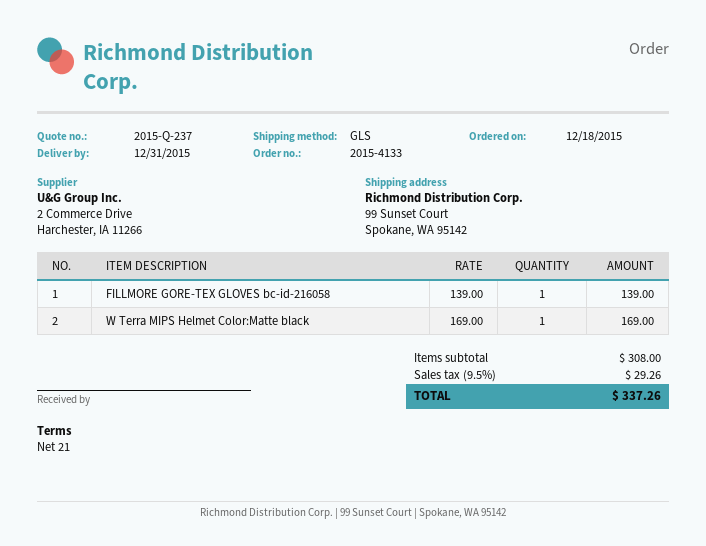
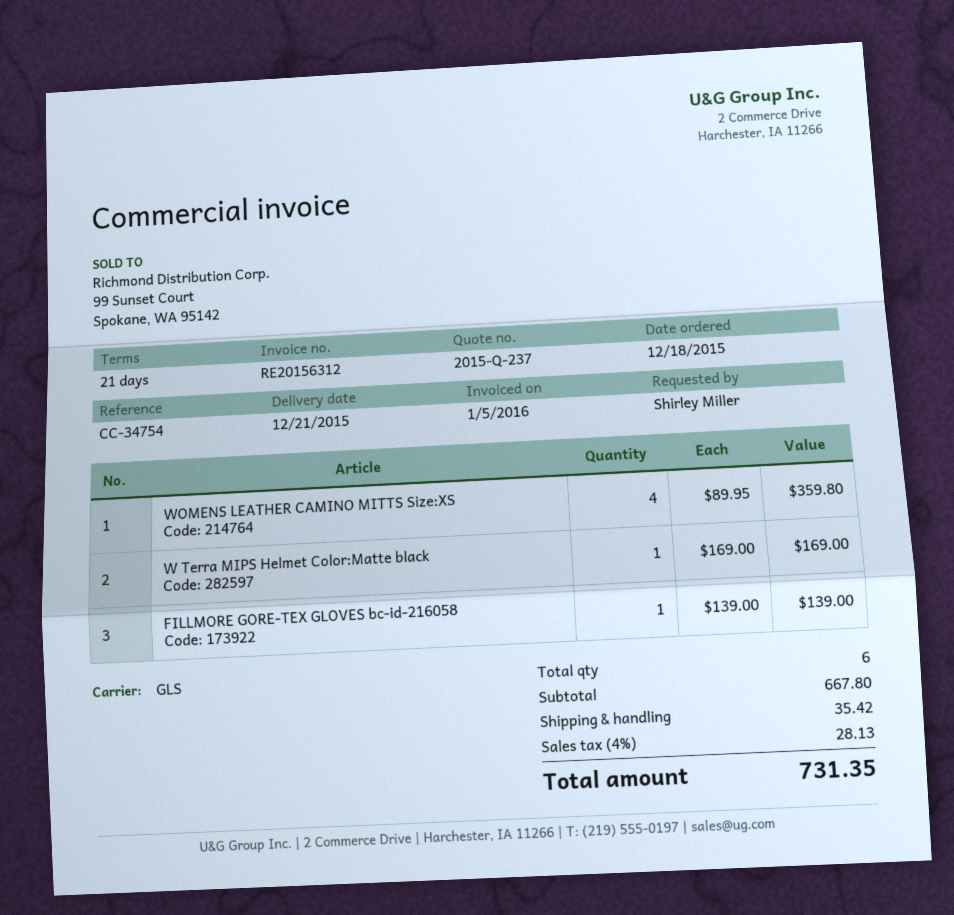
delivery date: 2015-12-31 -> 2015-12-21
WOMENS LEATHER CAMINO MITTS Size:XS: none -> 4 x 89.95 = 359.80
subtotal: 308.00 -> 667.80
shipping: none -> 35.42
tax: 9.5% = 29.26 -> 4% = 28.13
total: 337.26 -> 731.35

